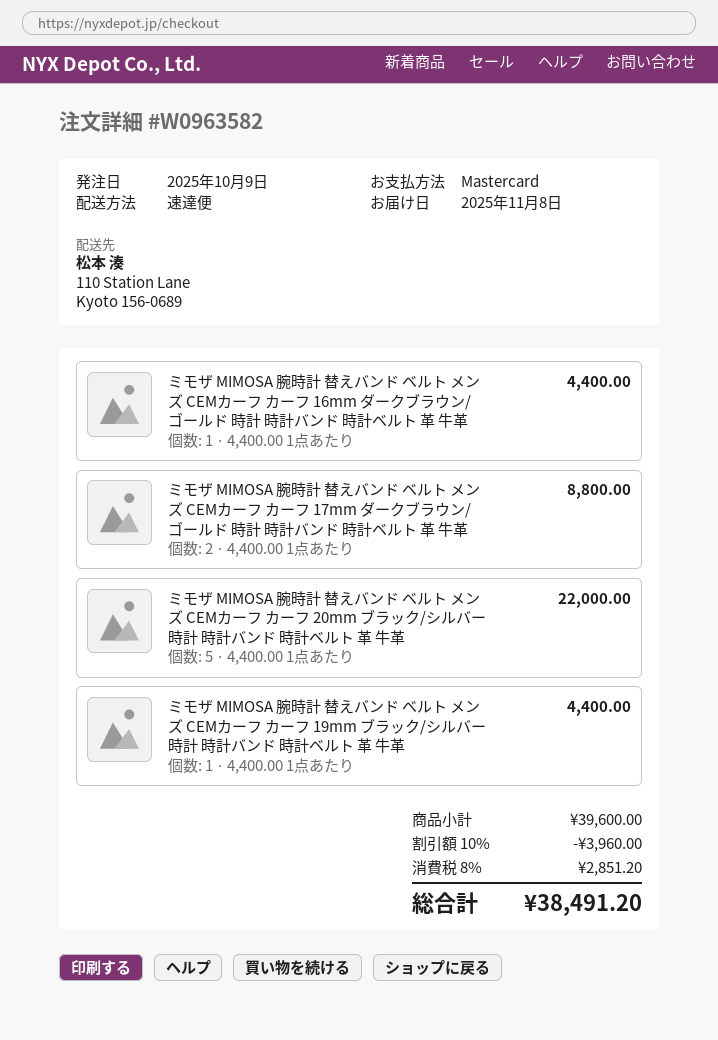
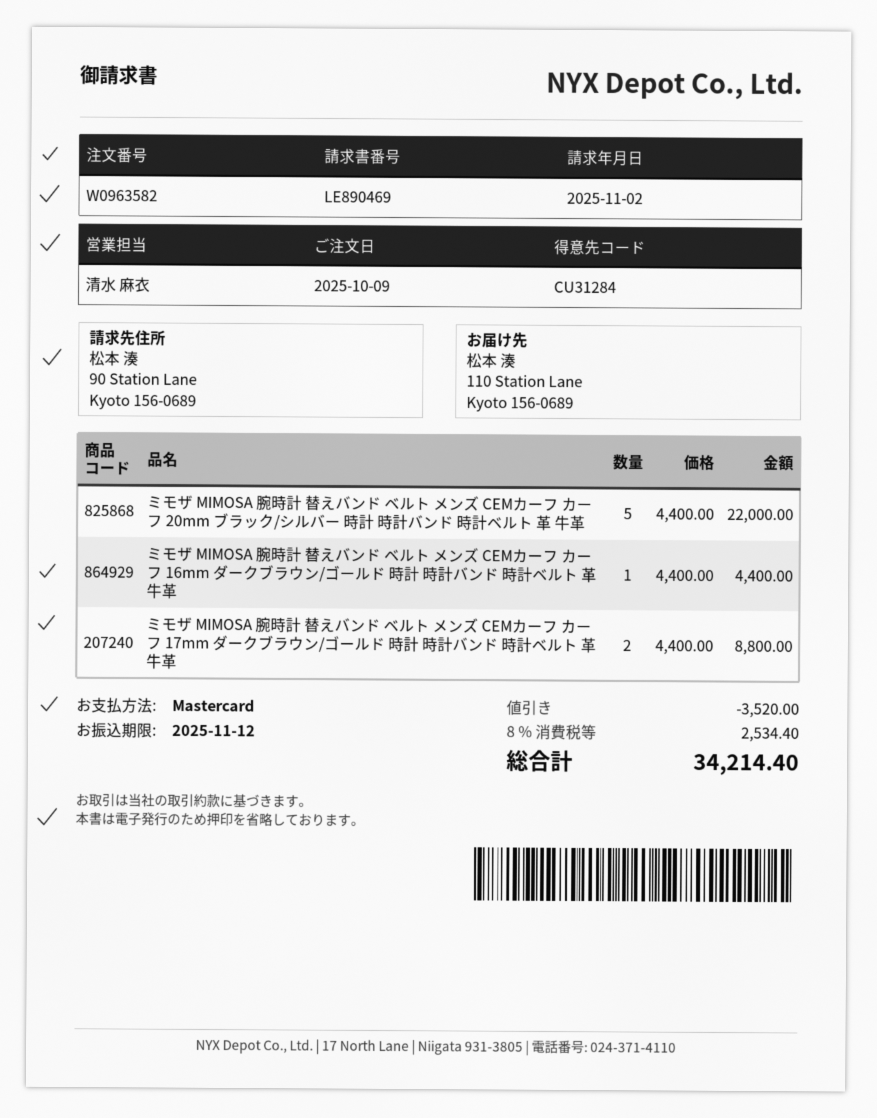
ミモザ MIMOSA 腕時計 替えバンド ベルト メンズ CEMカーフ カーフ 19mm ブラック/シルバー 時計 時計バンド 時計ベルト 革 牛革: 1 x 4400.00 = 4400.00 -> none
discount: 3960.00 -> 3520.00
tax: 8% = 2851.20 -> 8% = 2534.40
total: 38491.20 -> 34214.40

